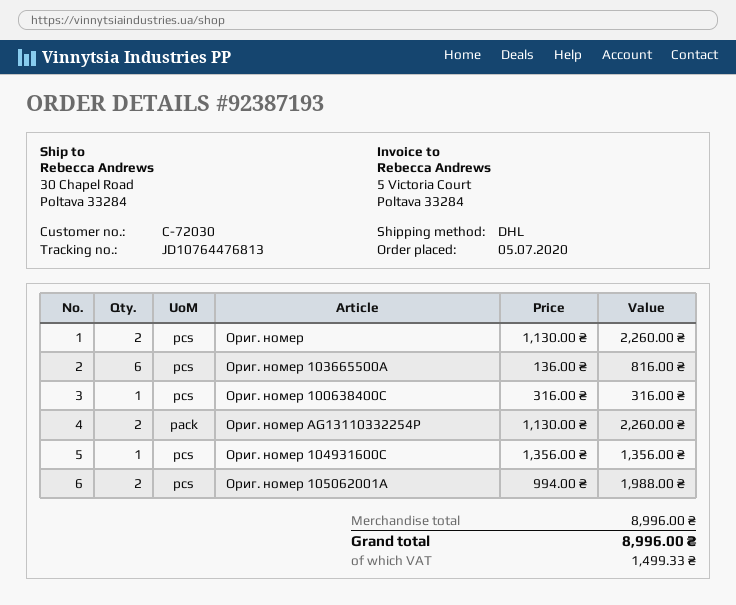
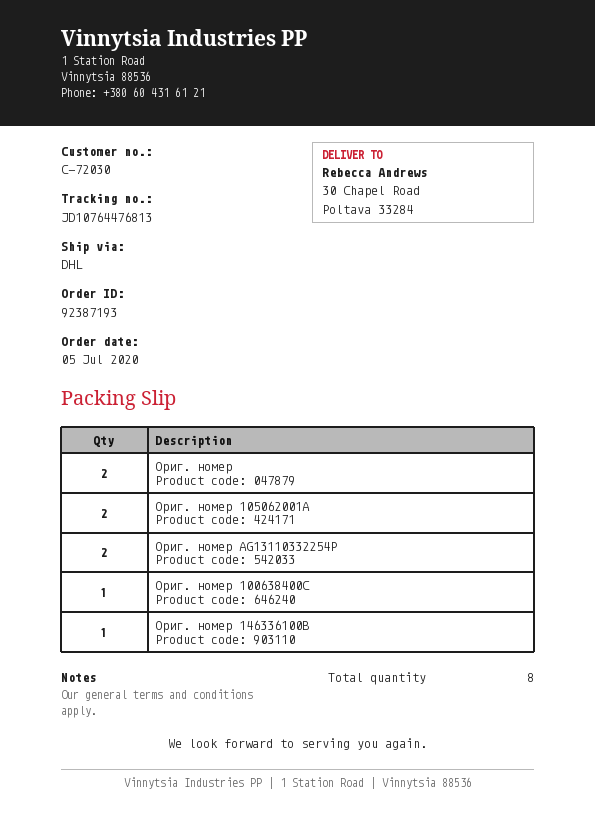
Ориг. номер 103665500A: 6 -> none
Ориг. номер 104931600C: 1 -> none
Ориг. номер 146336100B: none -> 1

